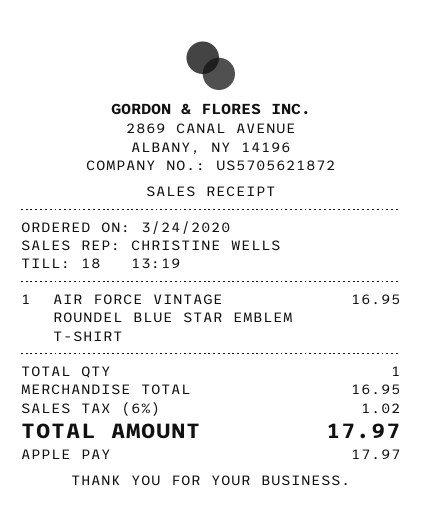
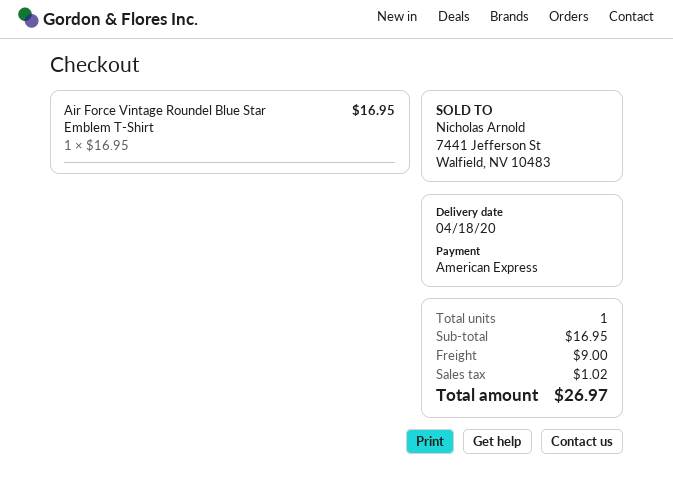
payment method: Apple Pay -> American Express
shipping: none -> 9.00
total: 17.97 -> 26.97

